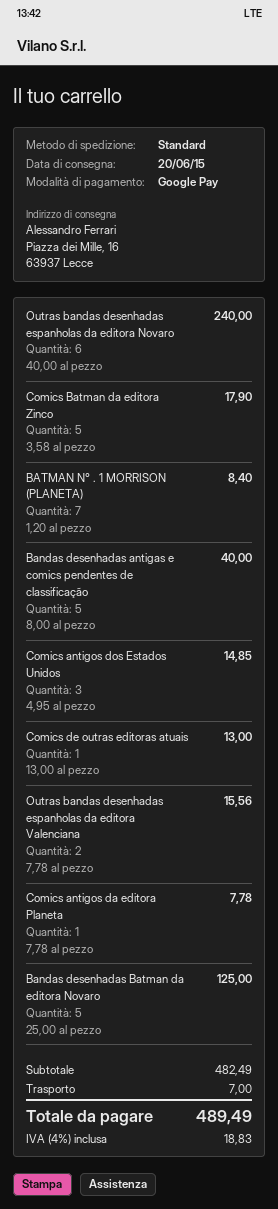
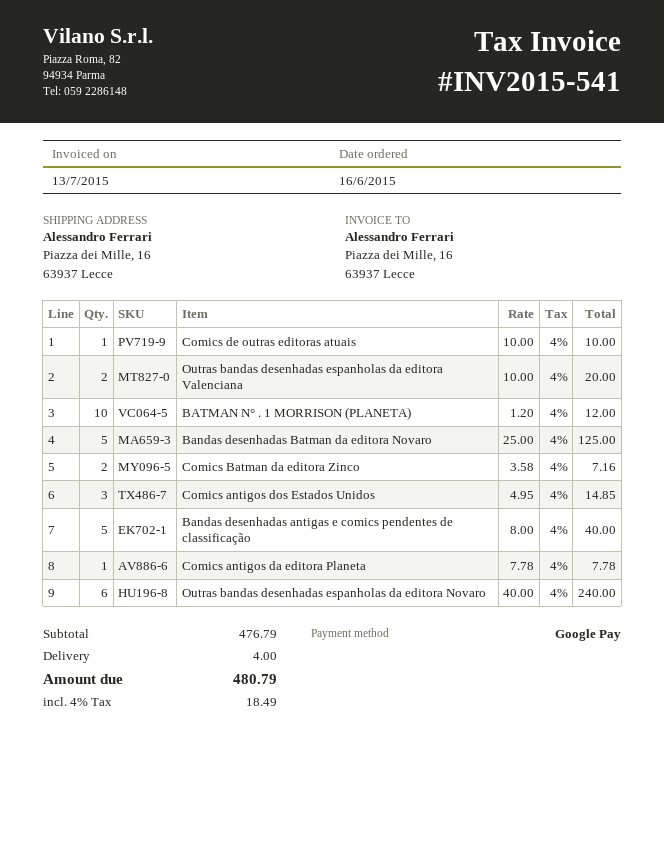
Comics Batman da editora Zinco: 5 x 3.58 = 17.90 -> 2 x 3.58 = 7.16
BATMAN N° . 1 MORRISON (PLANETA): 7 x 1.20 = 8.40 -> 10 x 1.20 = 12.00
Comics de outras editoras atuais: 1 x 13.00 = 13.00 -> 1 x 10.00 = 10.00
Outras bandas desenhadas espanholas da editora Valenciana: 2 x 7.78 = 15.56 -> 2 x 10.00 = 20.00
subtotal: 482.49 -> 476.79
shipping: 7.00 -> 4.00
tax: 4% = 18.83 -> 4% = 18.49
total: 489.49 -> 480.79

